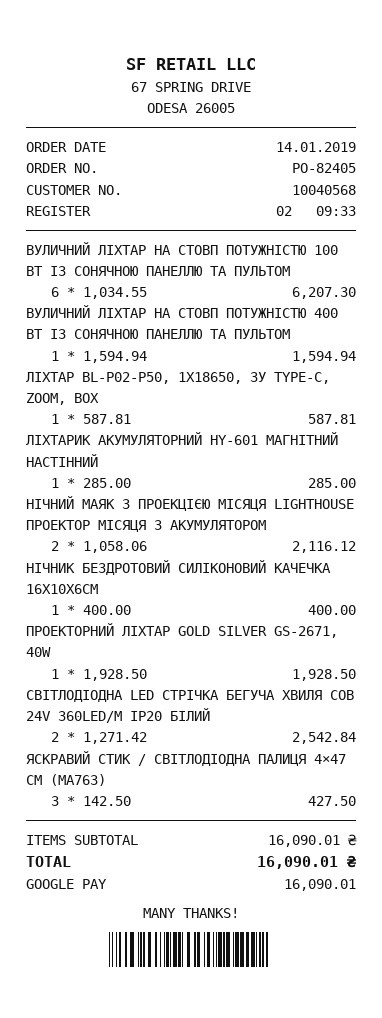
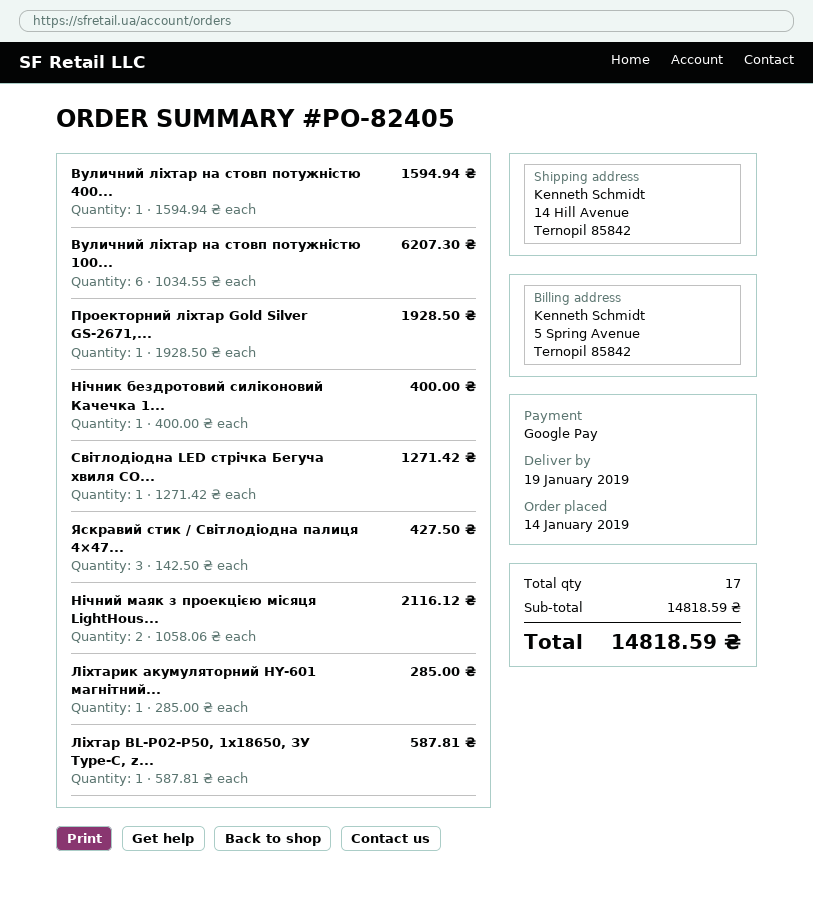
СВІТЛОДІОДНА LED СТРІЧКА БЕГУЧА ХВИЛЯ COB 24V 360LED/M IP20 БІЛИЙ: 2 x 1271.42 = 2542.84 -> 1 x 1271.42 = 1271.42
subtotal: 16090.01 -> 14818.59
total: 16090.01 -> 14818.59

